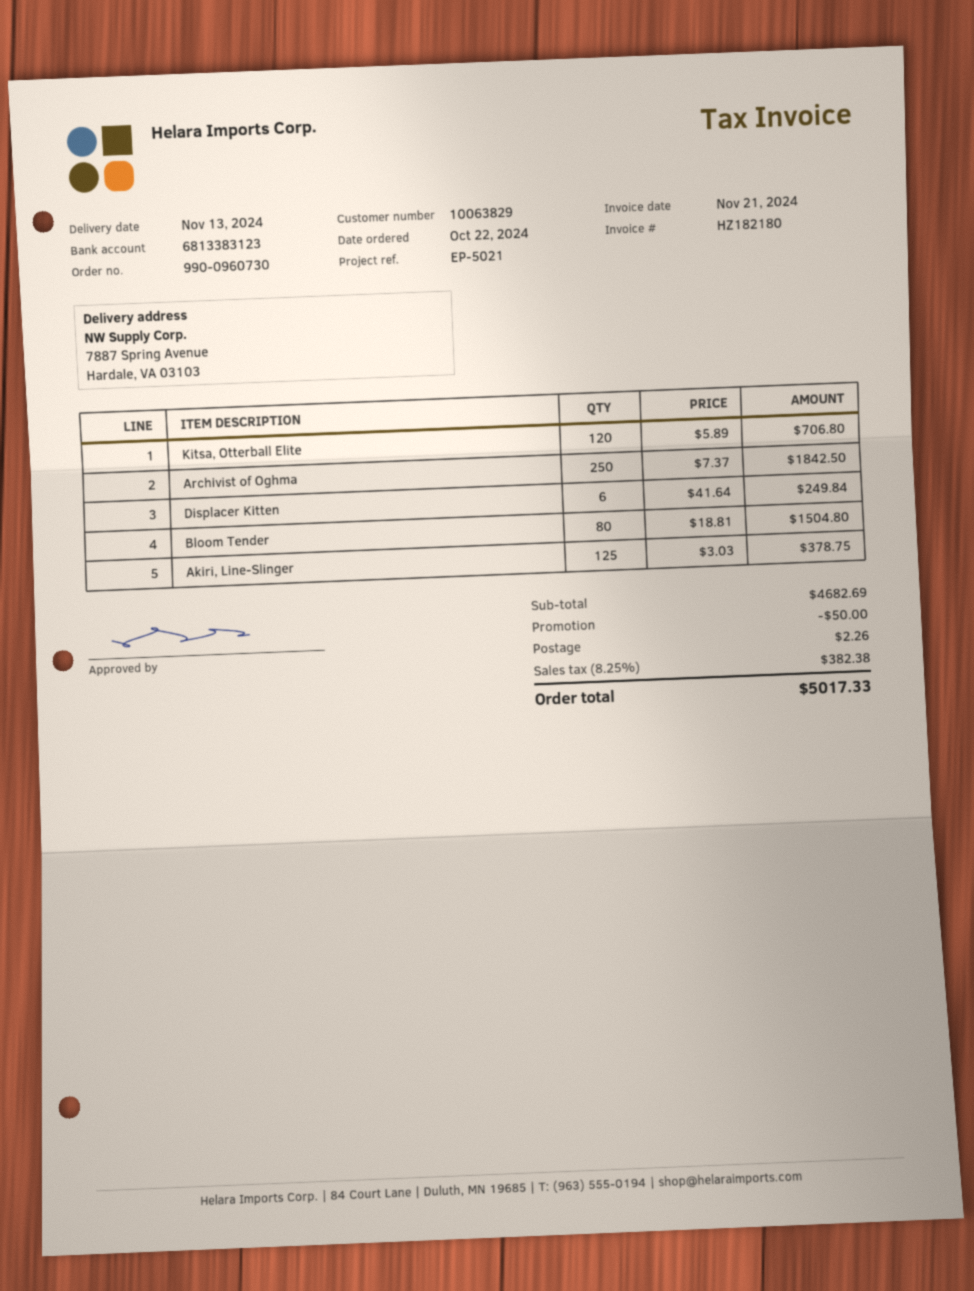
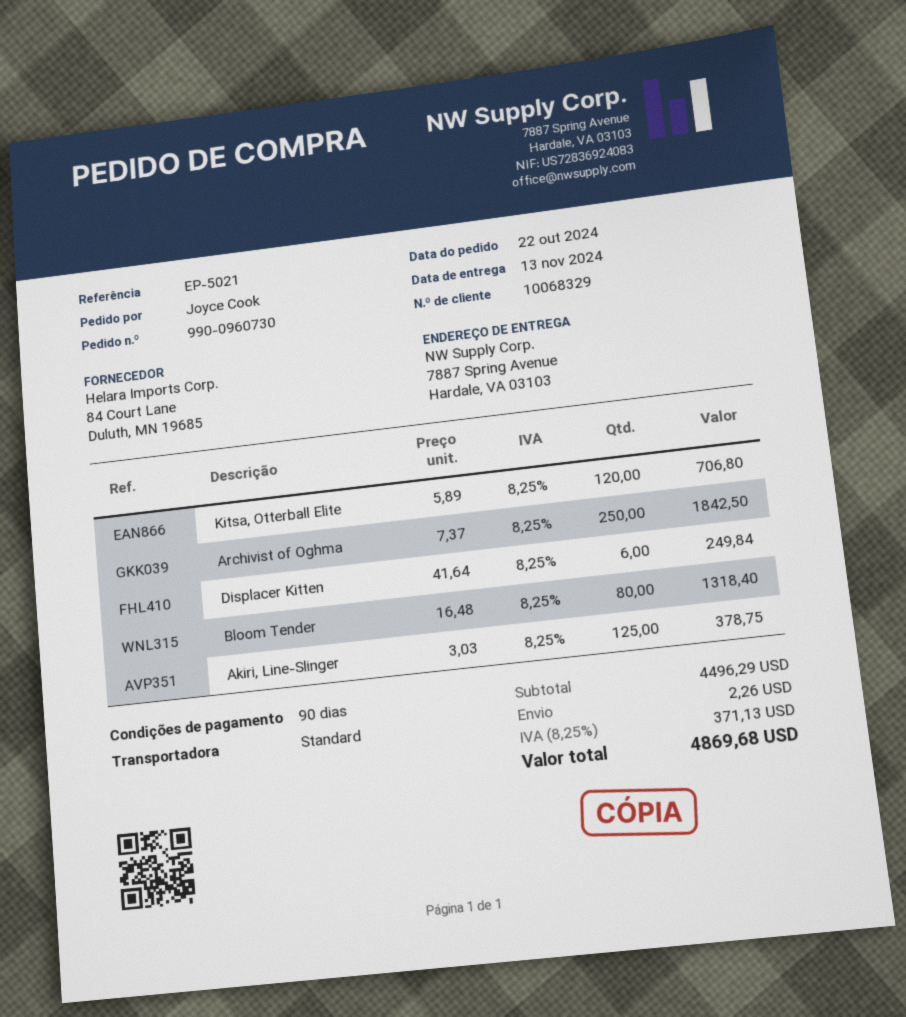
customer number: 10063829 -> 10068329
Bloom Tender: 80 x 18.81 = 1504.80 -> 80 x 16.48 = 1318.40
subtotal: 4682.69 -> 4496.29
discount: 50.00 -> none
tax: 8.25% = 382.38 -> 8.25% = 371.13
total: 5017.33 -> 4869.68

